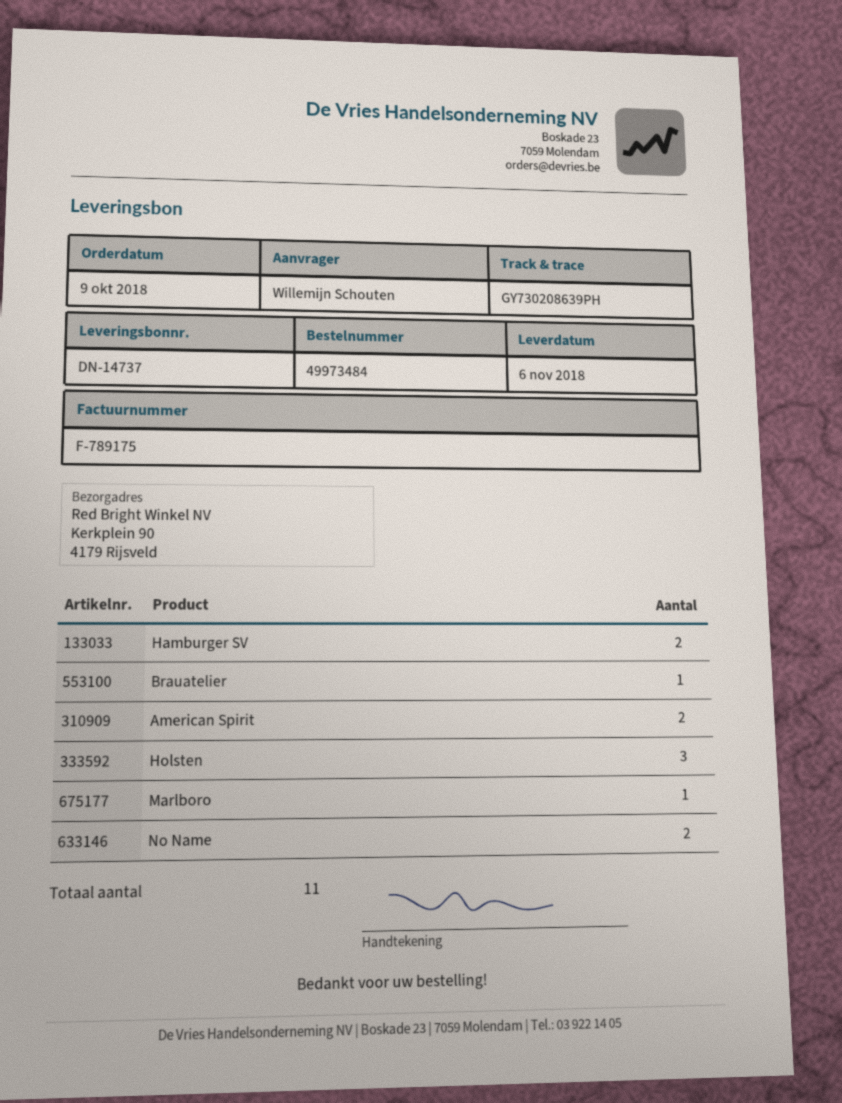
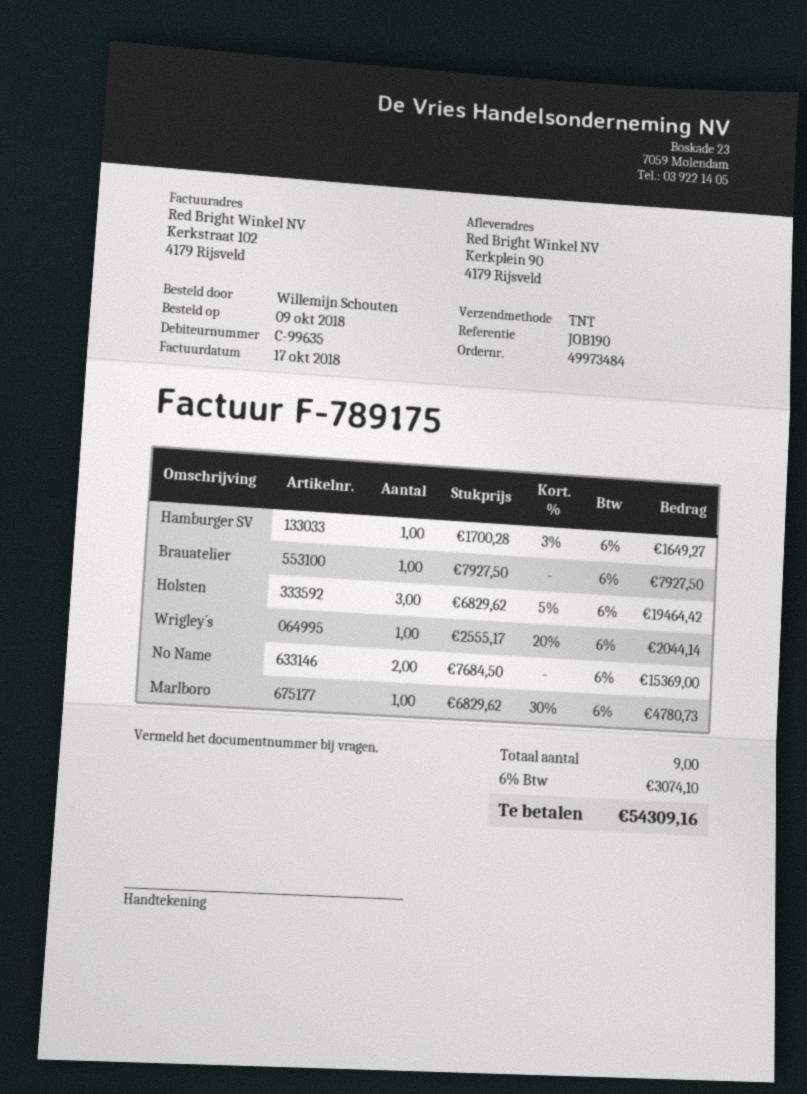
Hamburger SV: 2 -> 1
American Spirit: 2 -> none
Wrigley´s: none -> 1
total quantity: 11 -> 9

